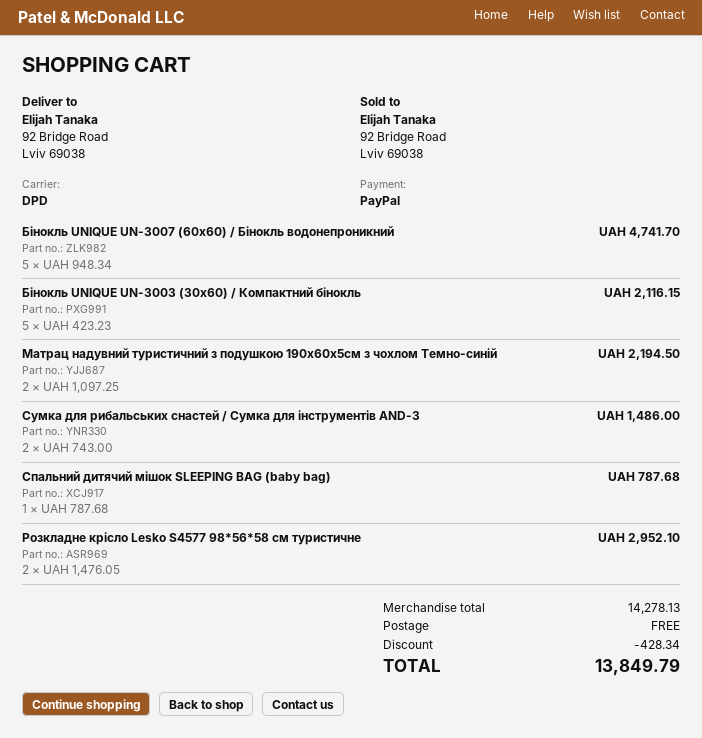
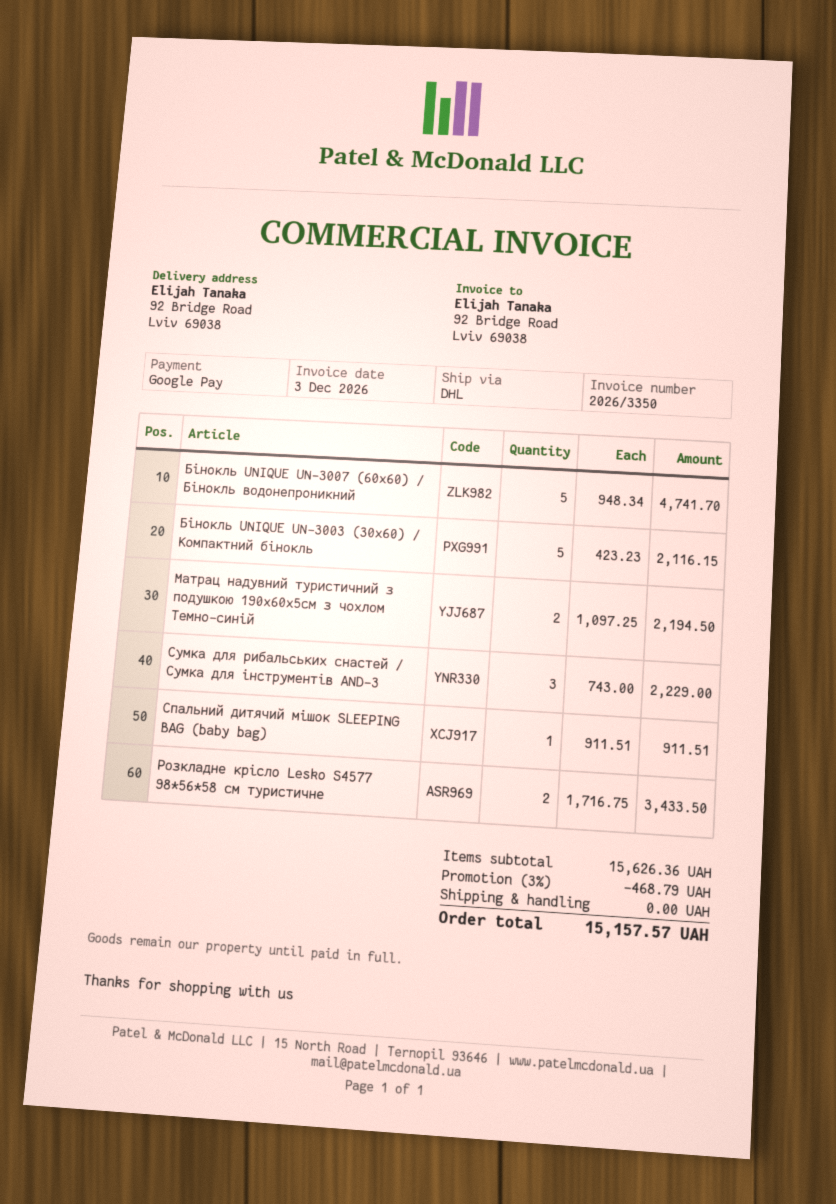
payment method: PayPal -> Google Pay
shipping method: DPD -> DHL
Сумка для рибальських снастей / Сумка для інструментів AND-3: 2 x 743.00 = 1486.00 -> 3 x 743.00 = 2229.00
Спальний дитячий мішок SLEEPING BAG (baby bag): 1 x 787.68 = 787.68 -> 1 x 911.51 = 911.51
Розкладне крісло Lesko S4577 98*56*58 см туристичне: 2 x 1476.05 = 2952.10 -> 2 x 1716.75 = 3433.50
subtotal: 14278.13 -> 15626.36
discount: 428.34 -> 468.79
total: 13849.79 -> 15157.57

